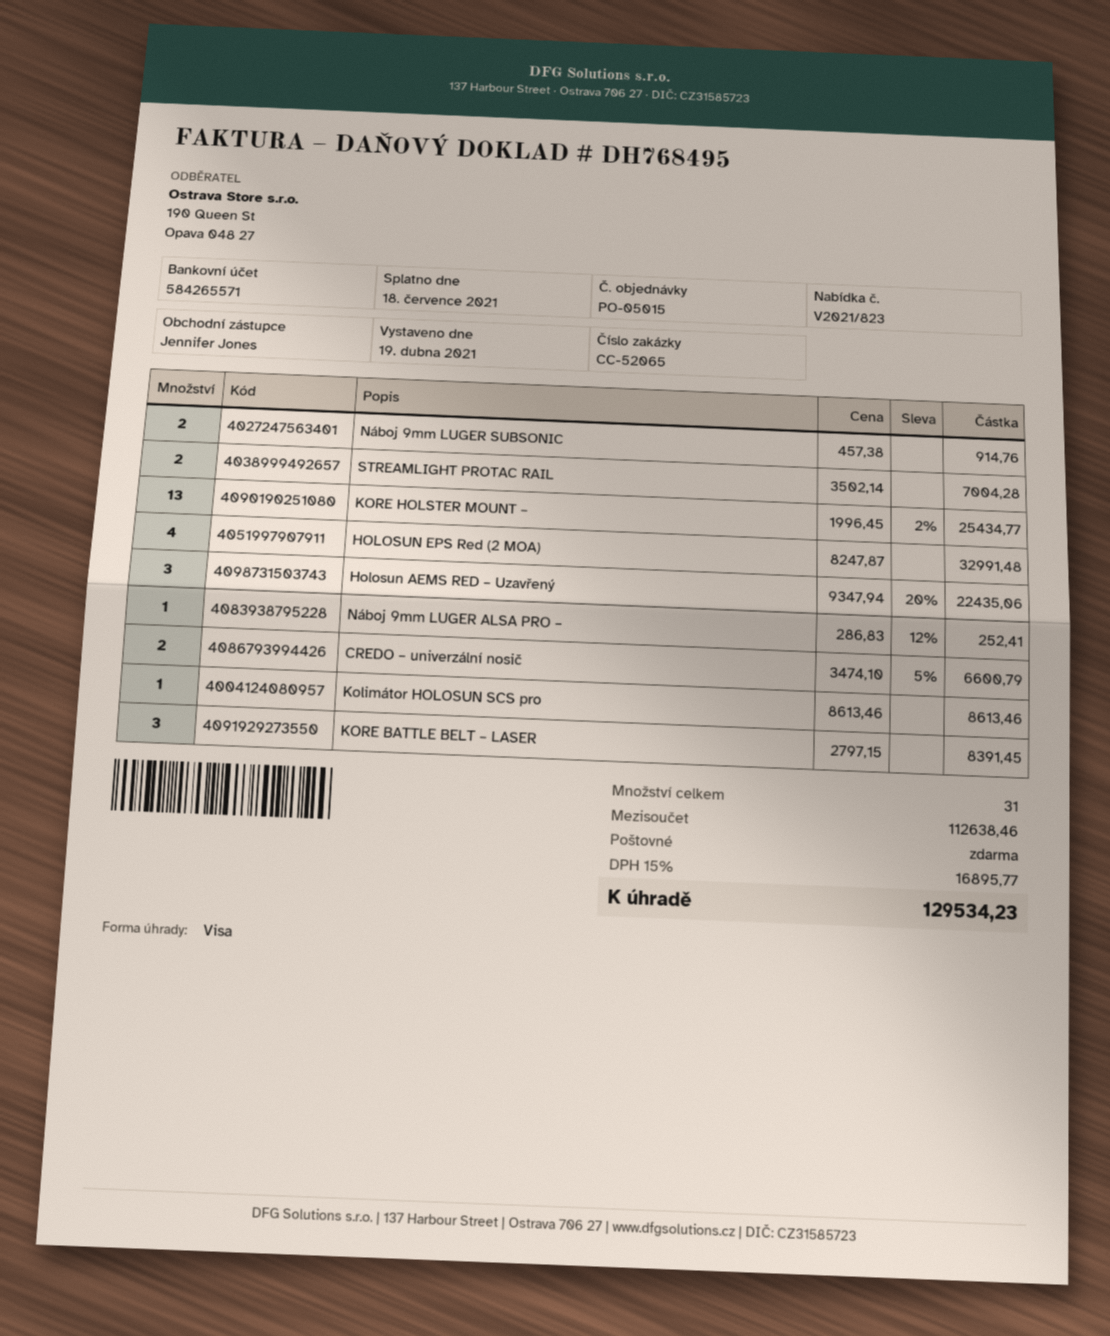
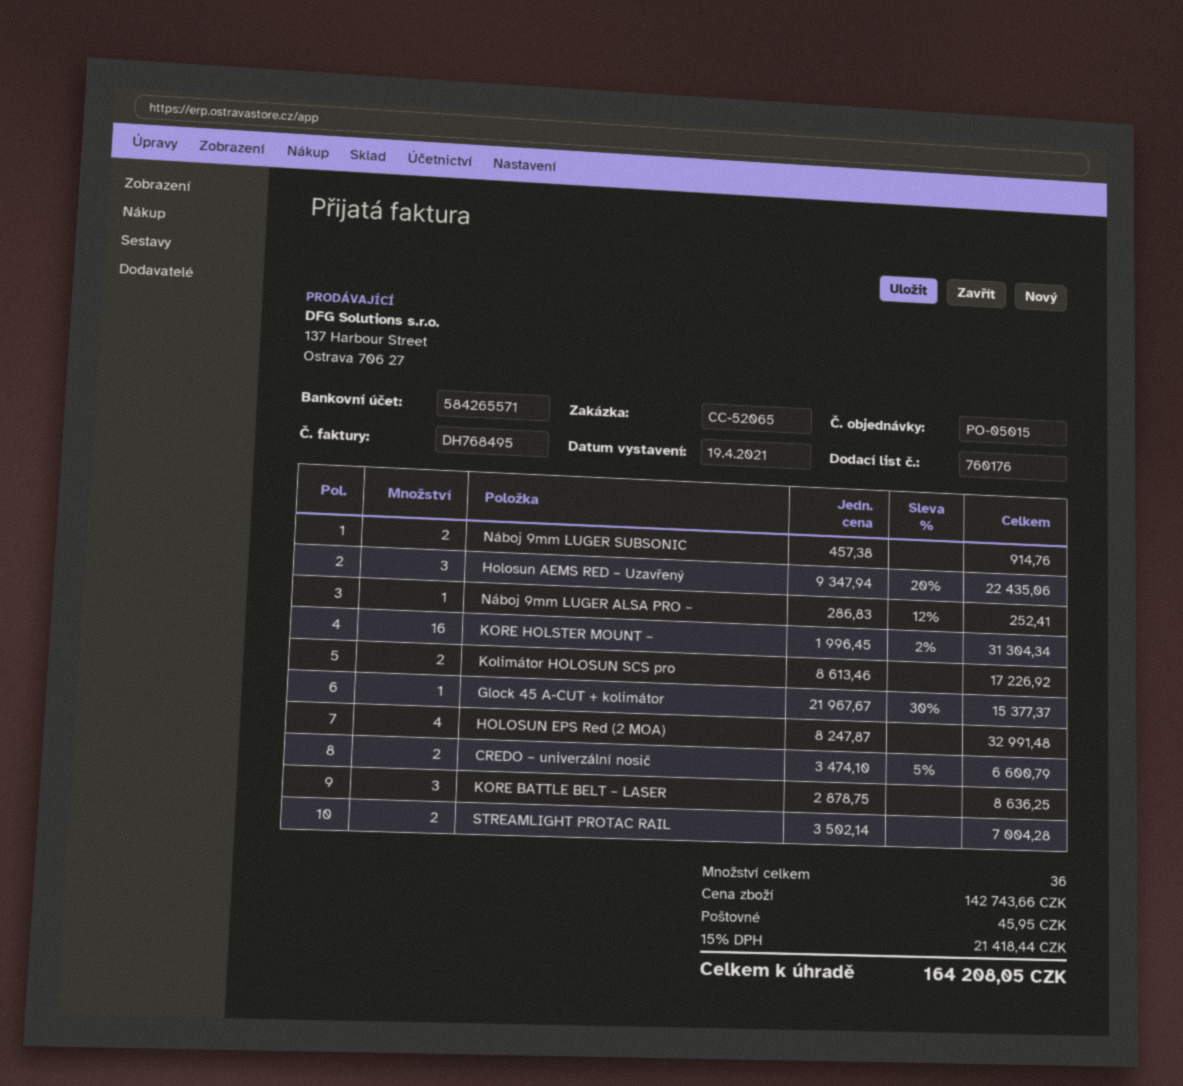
KORE HOLSTER MOUNT –: 13 x 1996.45 - 2% = 25434.77 -> 16 x 1996.45 - 2% = 31304.34
Kolimátor HOLOSUN SCS pro: 1 x 8613.46 = 8613.46 -> 2 x 8613.46 = 17226.92
KORE BATTLE BELT – LASER: 3 x 2797.15 = 8391.45 -> 3 x 2878.75 = 8636.25
Glock 45 A-CUT + kolimátor: none -> 1 x 21967.67 - 30% = 15377.37
total quantity: 31 -> 36
subtotal: 112638.46 -> 142743.66
shipping: 0.00 -> 45.95
tax: 15% = 16895.77 -> 15% = 21418.44
total: 129534.23 -> 164208.05

